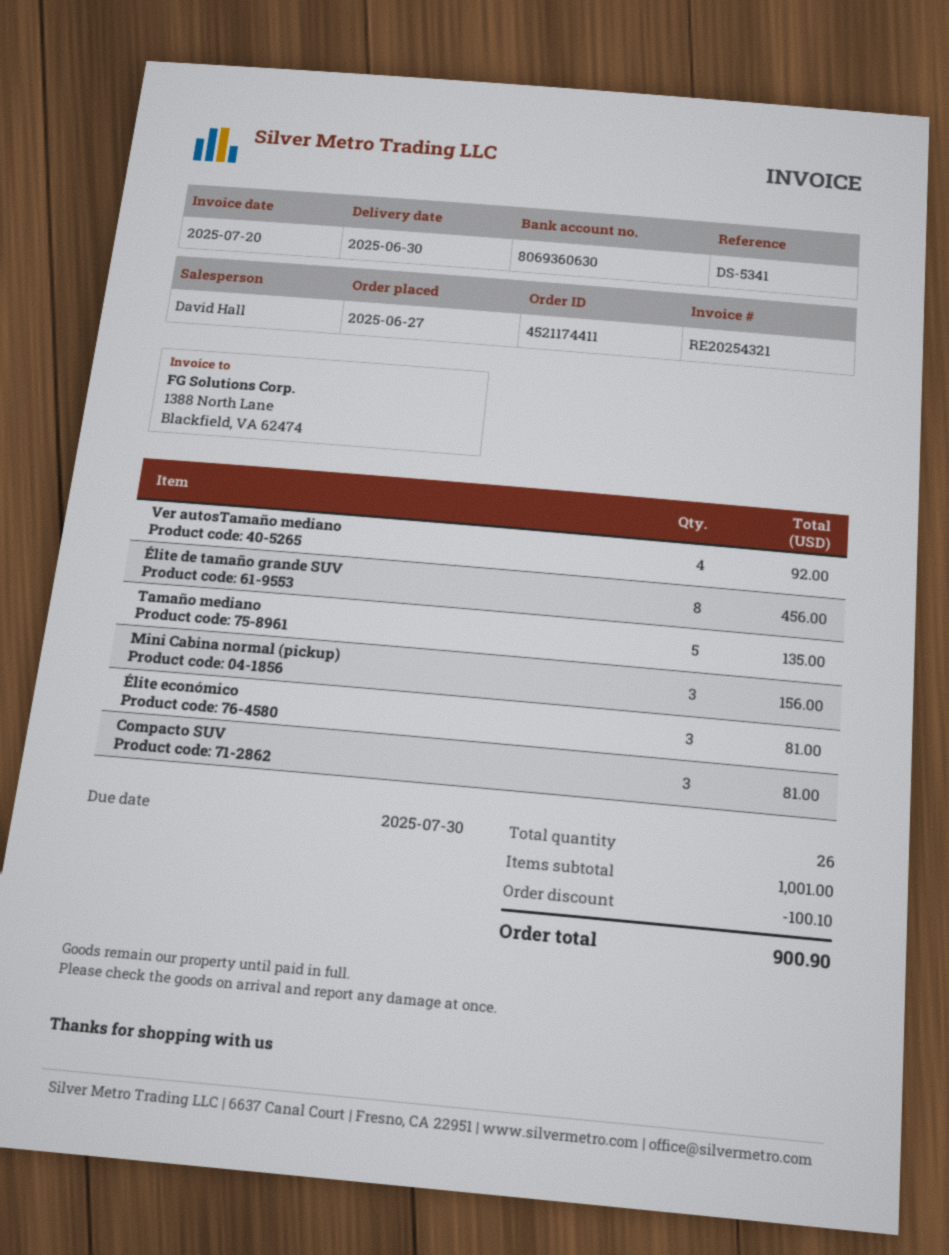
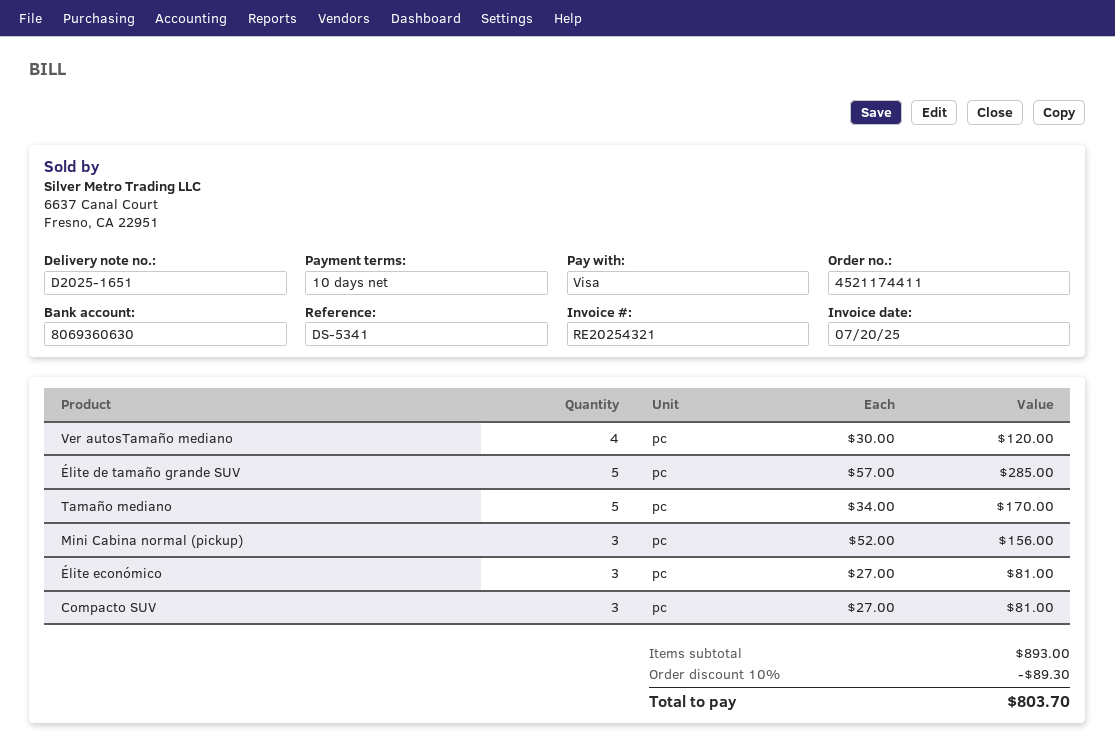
Ver autosTamaño mediano: 4 for 92.00 -> 4 for 120.00
Élite de tamaño grande SUV: 8 for 456.00 -> 5 for 285.00
Tamaño mediano: 5 for 135.00 -> 5 for 170.00
subtotal: 1001.00 -> 893.00
discount: 100.10 -> 89.30
total: 900.90 -> 803.70

